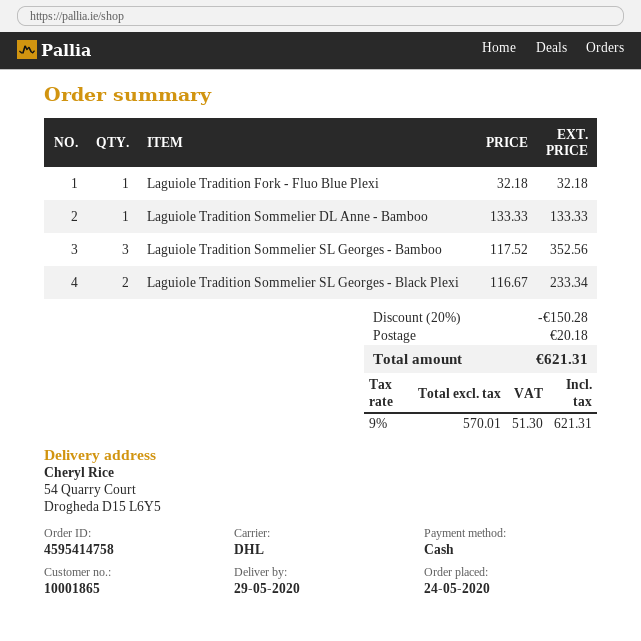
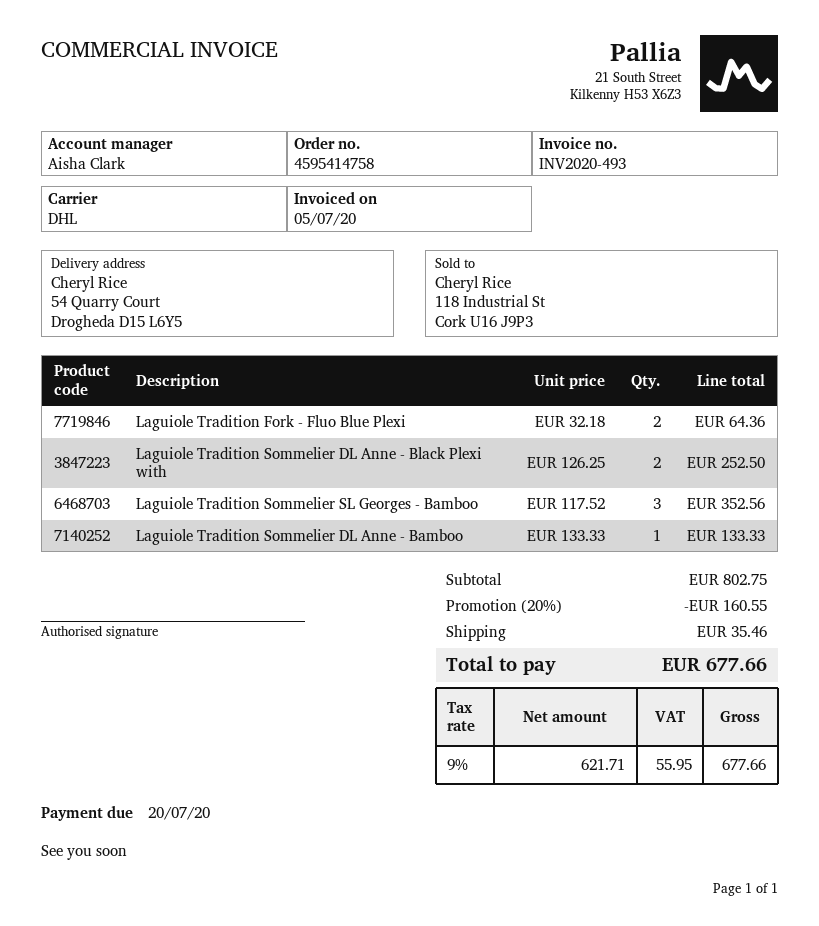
Laguiole Tradition Fork - Fluo Blue Plexi: 1 x 32.18 = 32.18 -> 2 x 32.18 = 64.36
Laguiole Tradition Sommelier SL Georges - Black Plexi: 2 x 116.67 = 233.34 -> none
Laguiole Tradition Sommelier DL Anne - Black Plexi with: none -> 2 x 126.25 = 252.50
discount: 20% = 150.28 -> 20% = 160.55
shipping: 20.18 -> 35.46
net: 570.01 -> 621.71
tax: 9% = 51.30 -> 9% = 55.95
total: 621.31 -> 677.66

